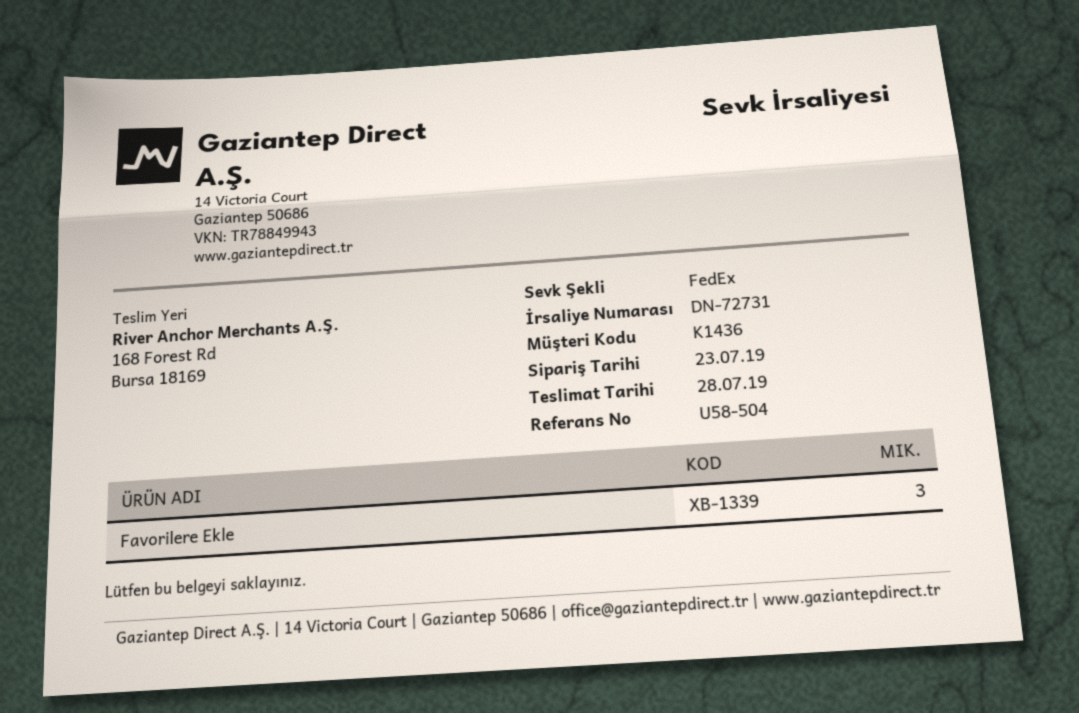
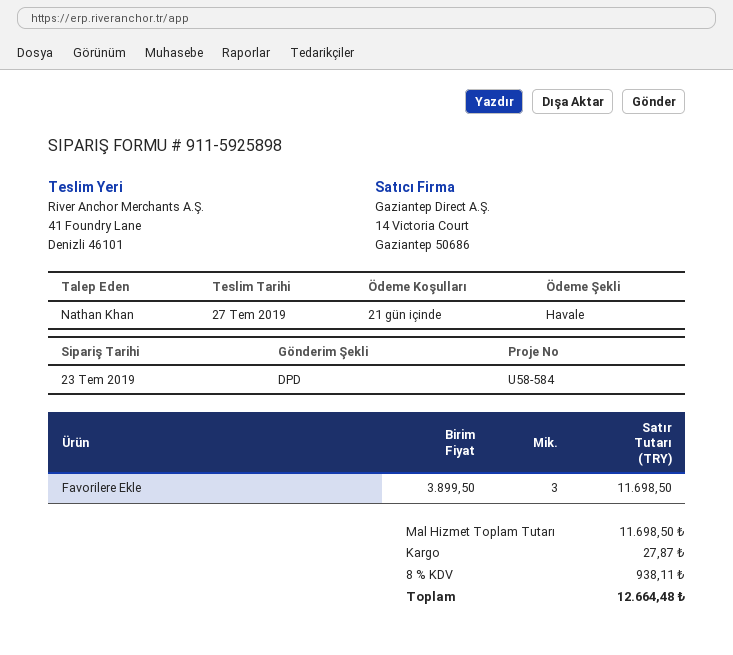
delivery date: 2019-07-28 -> 2019-07-27
reference: U58-504 -> U58-584
shipping method: FedEx -> DPD
ship to: 168 Forest Rd, Bursa 18169 -> 41 Foundry Lane, Denizli 46101

